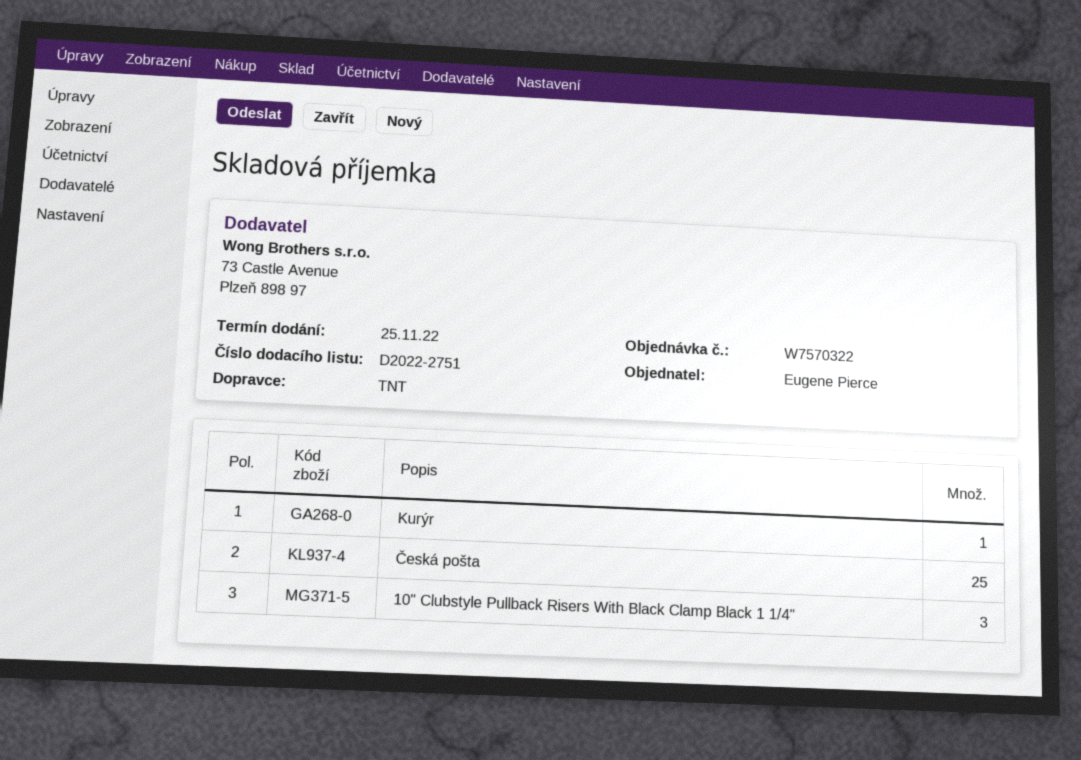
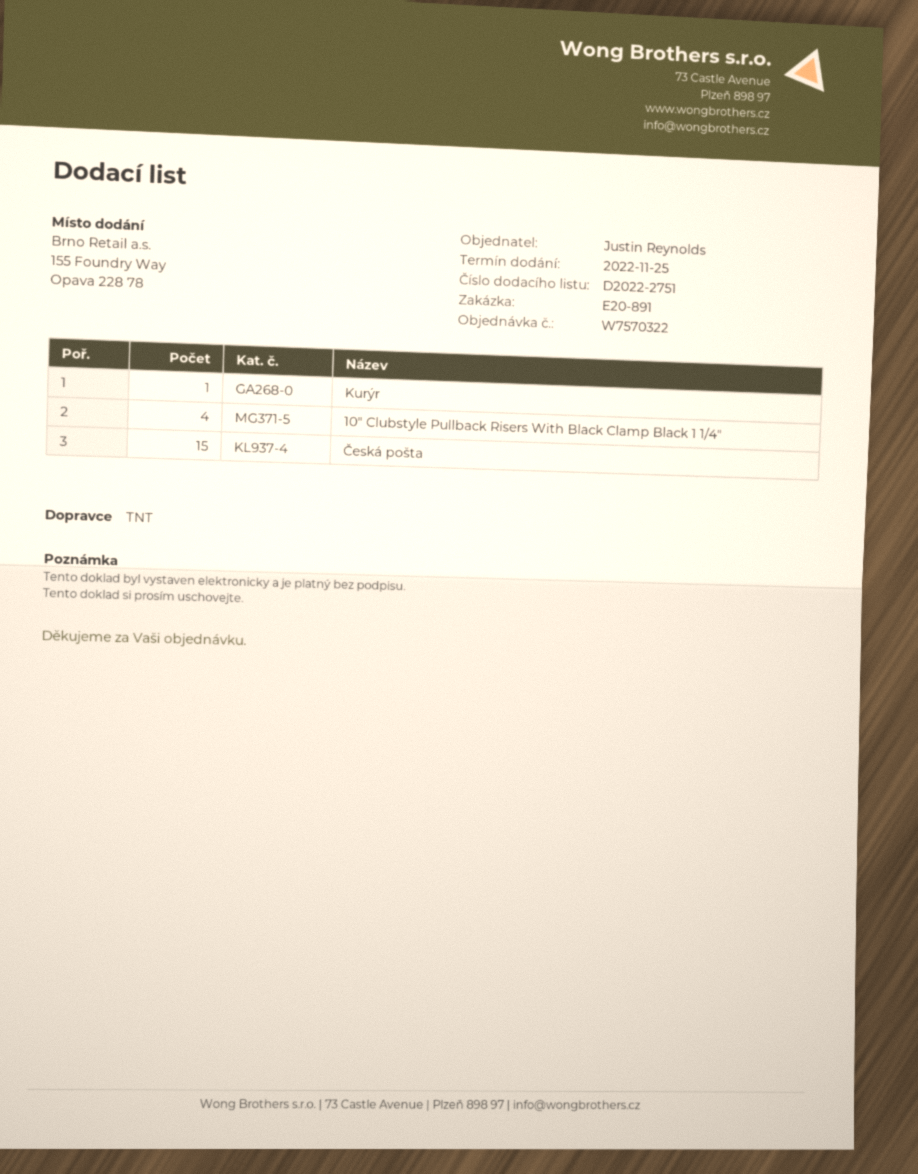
ordered by: Eugene Pierce -> Justin Reynolds
Česká pošta: 25 -> 15
10" Clubstyle Pullback Risers With Black Clamp Black 1 1/4": 3 -> 4

